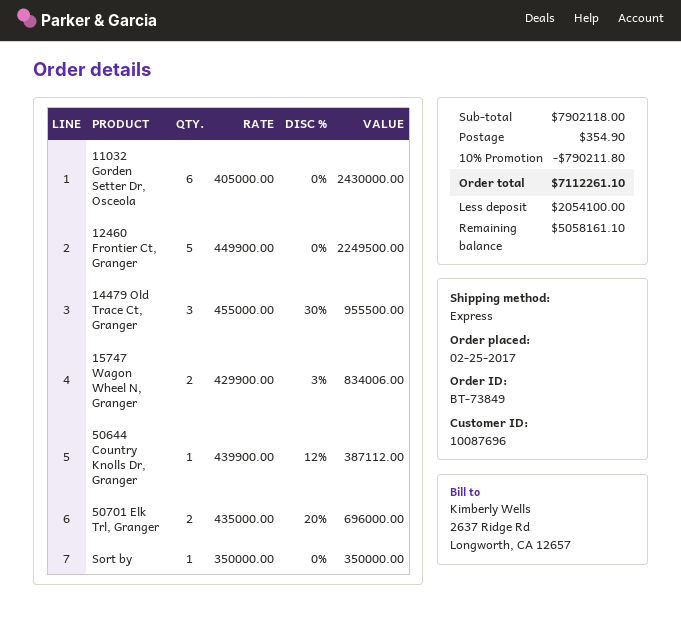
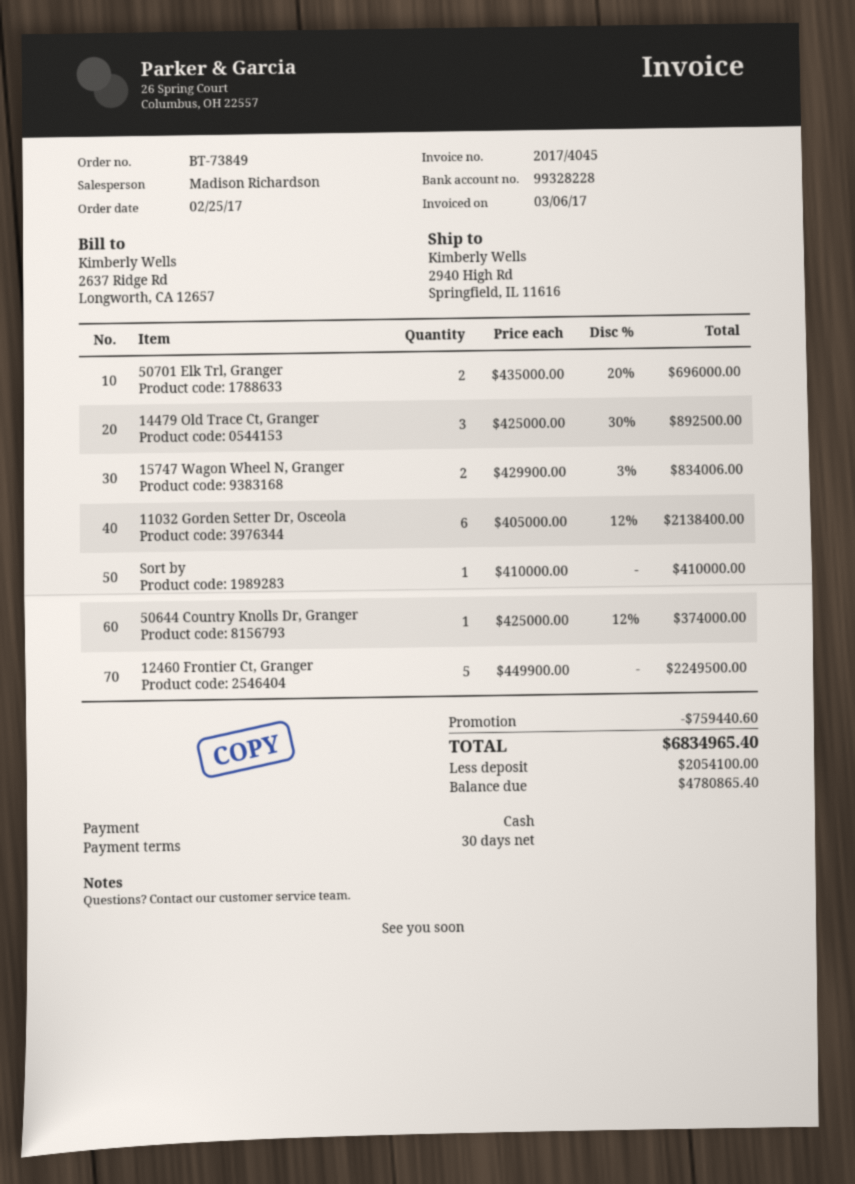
11032 Gorden Setter Dr, Osceola: 6 x 405000.00 = 2430000.00 -> 6 x 405000.00 - 12% = 2138400.00
14479 Old Trace Ct, Granger: 3 x 455000.00 - 30% = 955500.00 -> 3 x 425000.00 - 30% = 892500.00
50644 Country Knolls Dr, Granger: 1 x 439900.00 - 12% = 387112.00 -> 1 x 425000.00 - 12% = 374000.00
Sort by: 1 x 350000.00 = 350000.00 -> 1 x 410000.00 = 410000.00
discount: 790211.80 -> 759440.60
shipping: 354.90 -> none
total: 7112261.10 -> 6834965.40
balance: 5058161.10 -> 4780865.40

